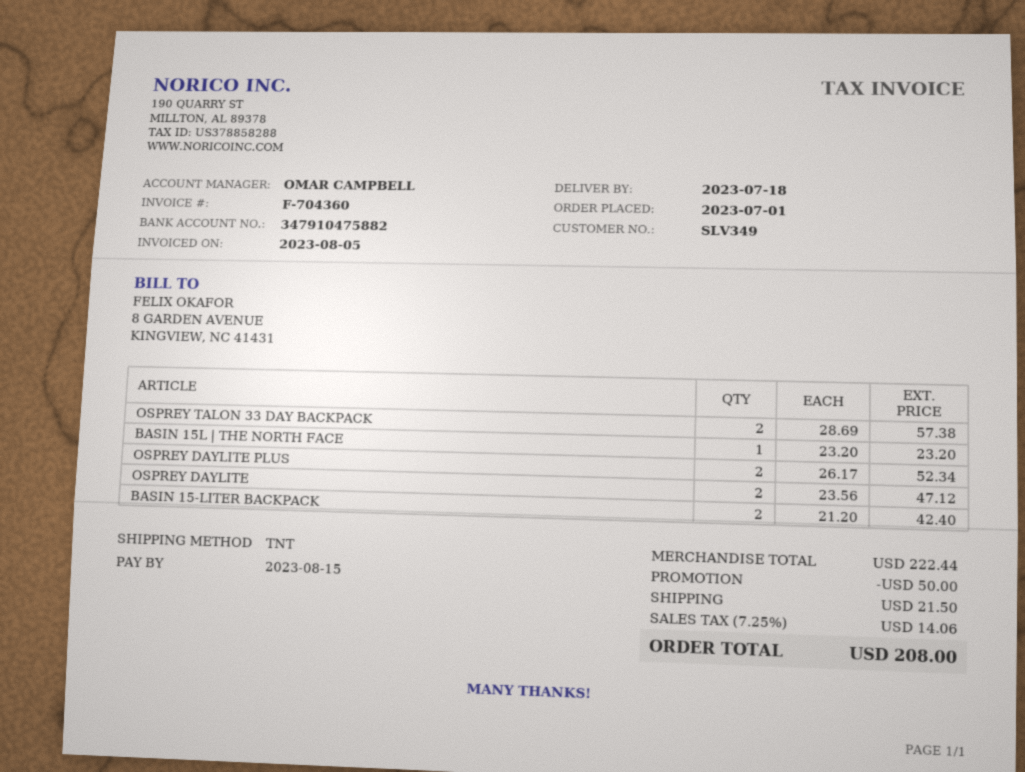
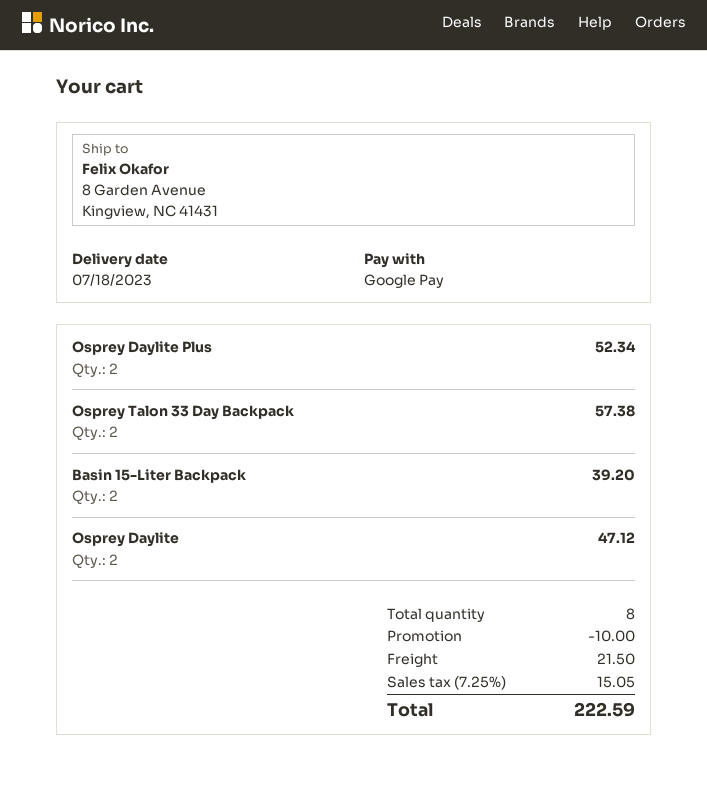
BASIN 15L | THE NORTH FACE: 1 for 23.20 -> none
BASIN 15-LITER BACKPACK: 2 for 42.40 -> 2 for 39.20
discount: 50.00 -> 10.00
tax: 7.25% = 14.06 -> 7.25% = 15.05
total: 208.00 -> 222.59

